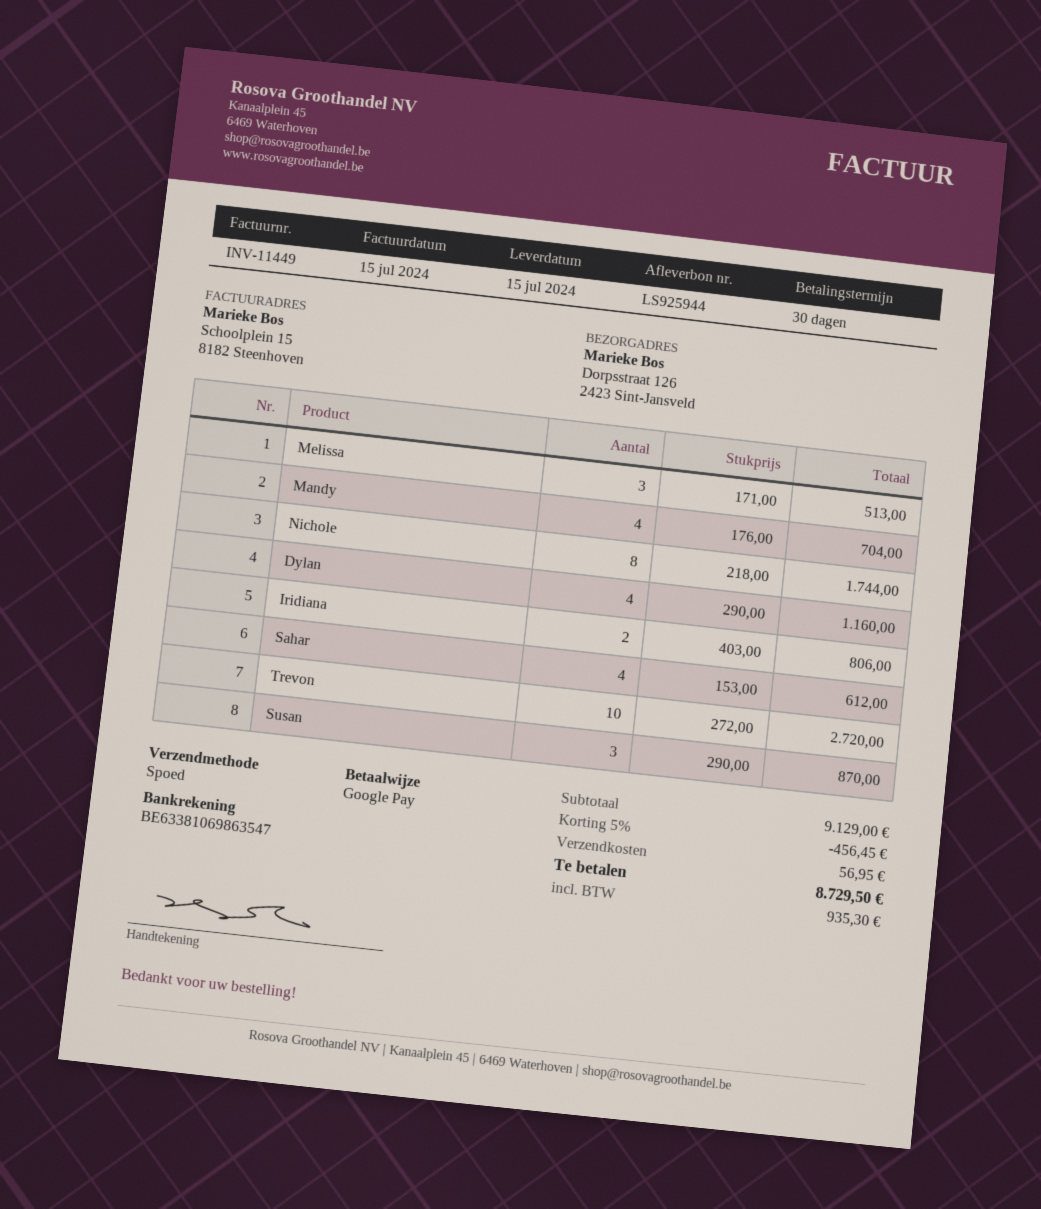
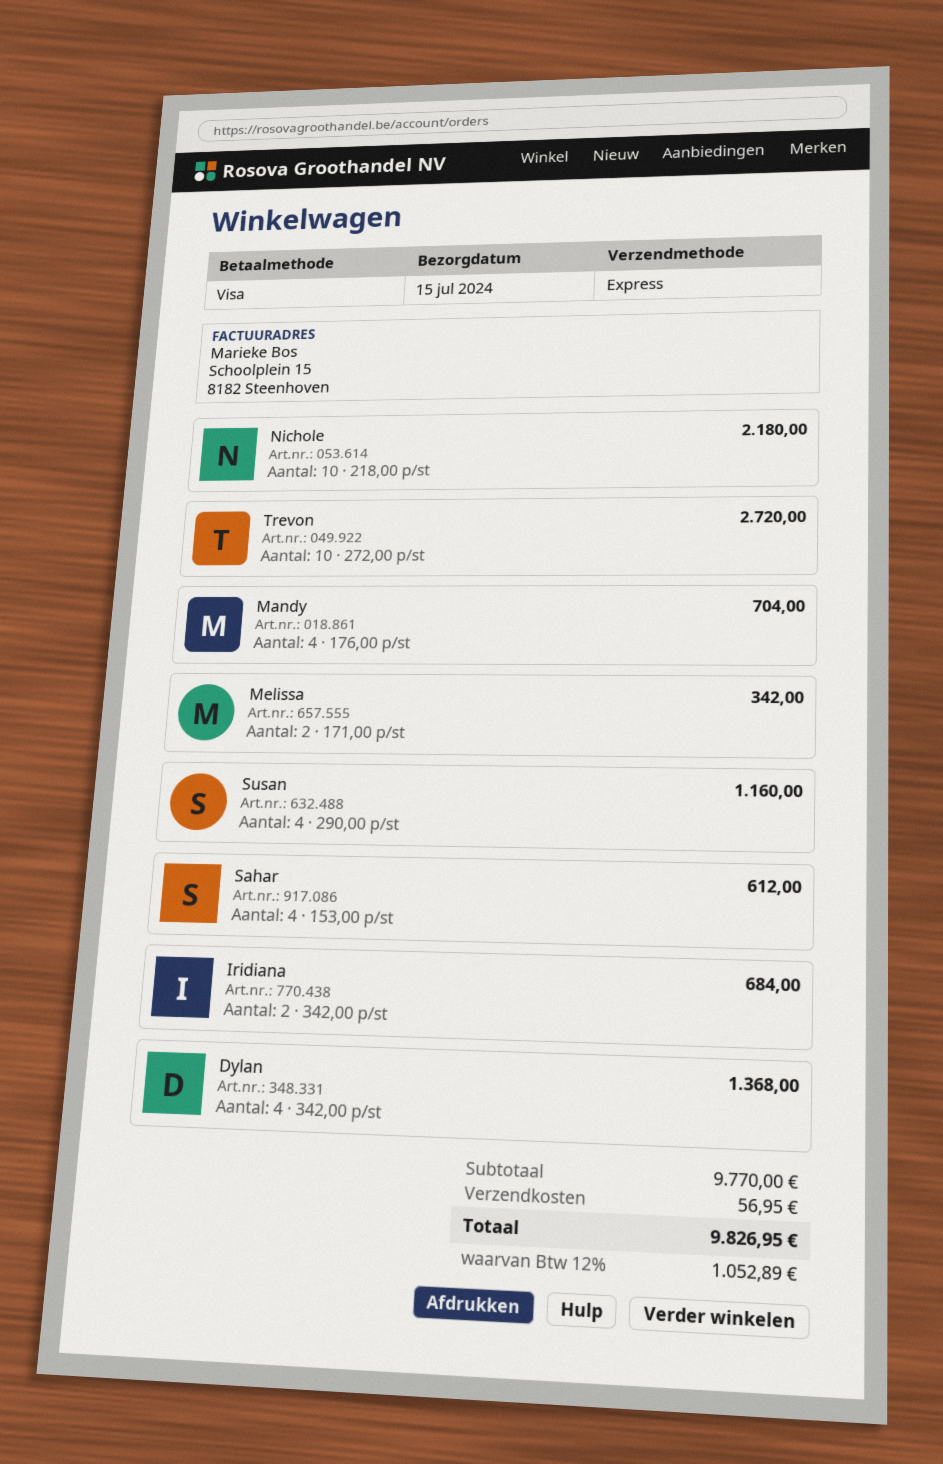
payment method: Google Pay -> Visa
Melissa: 3 x 171.00 = 513.00 -> 2 x 171.00 = 342.00
Nichole: 8 x 218.00 = 1744.00 -> 10 x 218.00 = 2180.00
Dylan: 4 x 290.00 = 1160.00 -> 4 x 342.00 = 1368.00
Iridiana: 2 x 403.00 = 806.00 -> 2 x 342.00 = 684.00
Susan: 3 x 290.00 = 870.00 -> 4 x 290.00 = 1160.00
subtotal: 9129.00 -> 9770.00
discount: 5% = 456.45 -> none
tax: 935.30 -> 1052.89
total: 8729.50 -> 9826.95

